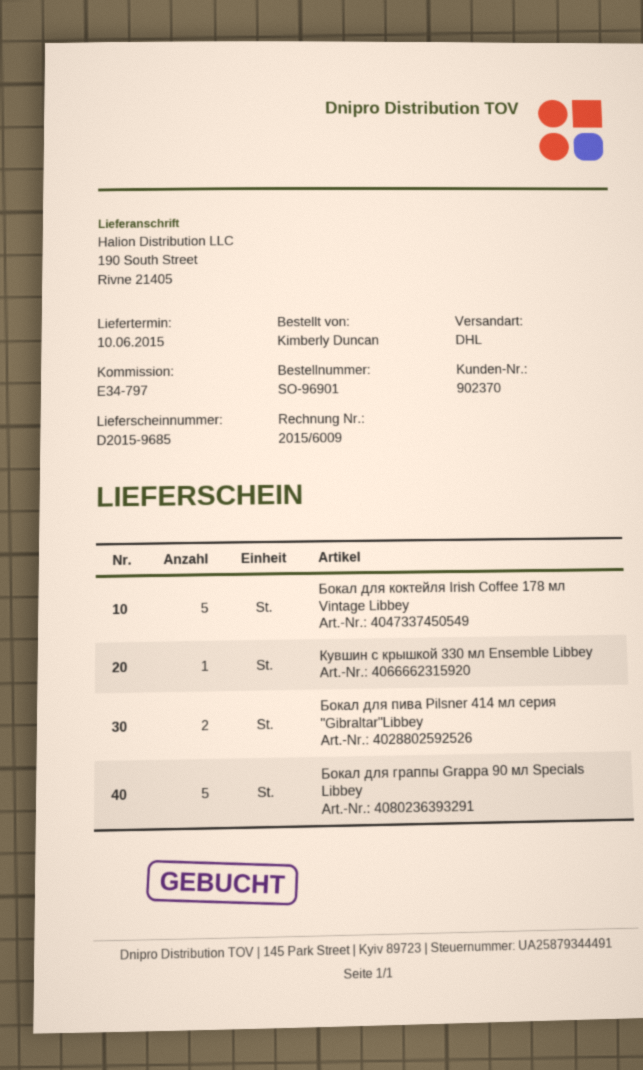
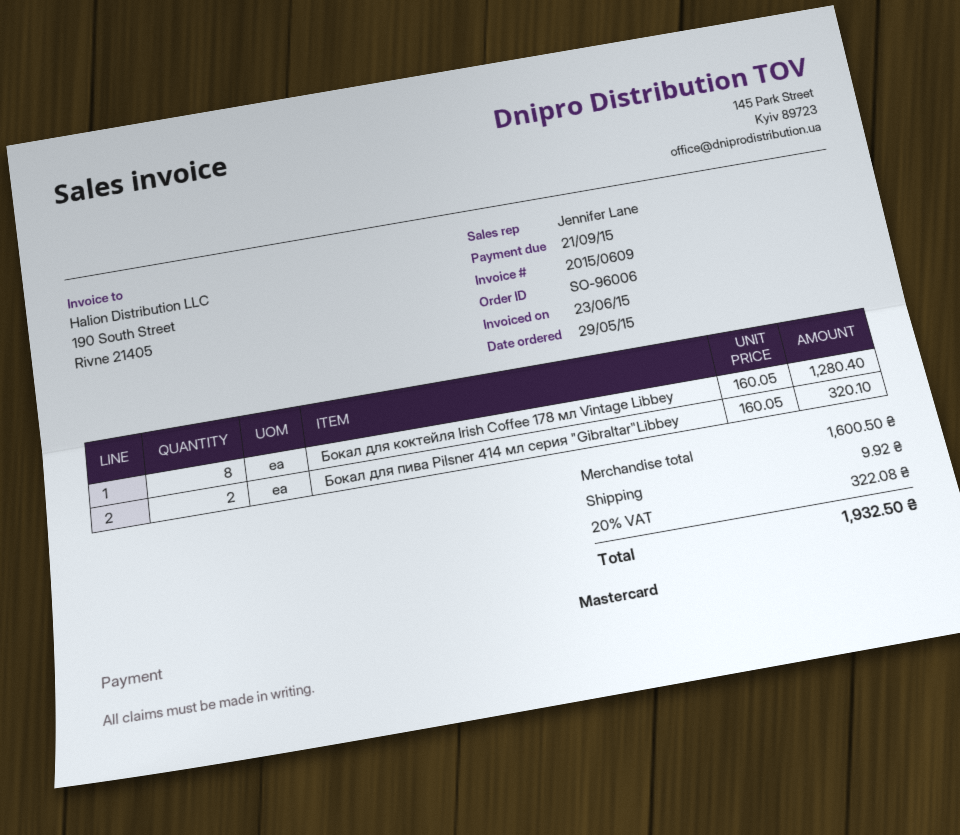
order number: SO-96901 -> SO-96006
invoice number: 2015/6009 -> 2015/0609
Бокал для коктейля Irish Coffee 178 мл Vintage Libbey: 5 -> 8
Кувшин с крышкой 330 мл Ensemble Libbey: 1 -> none
Бокал для граппы Grappa 90 мл Specials Libbey: 5 -> none

